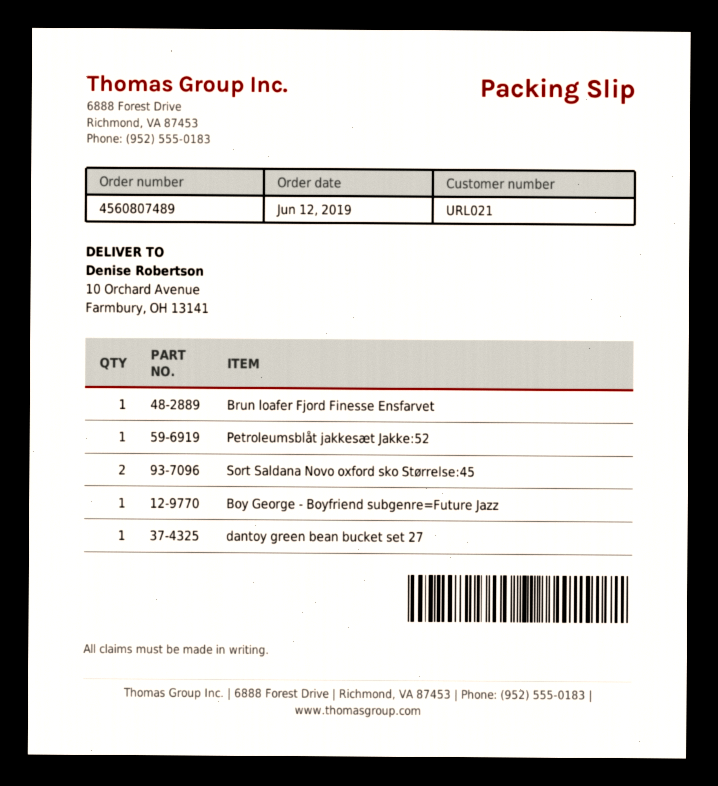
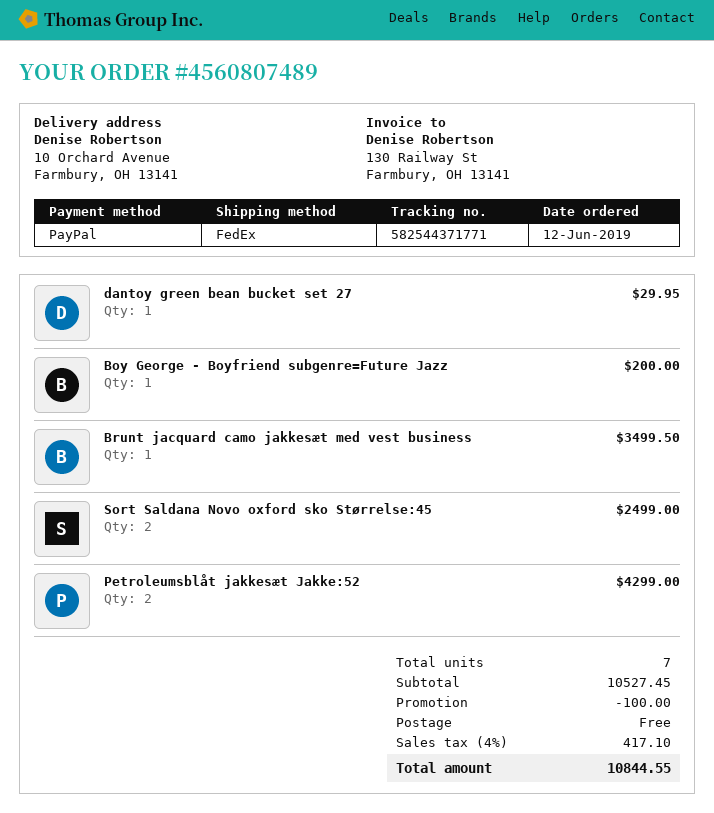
Brun loafer Fjord Finesse Ensfarvet: 1 -> none
Petroleumsblåt jakkesæt Jakke:52: 1 -> 2
Brunt jacquard camo jakkesæt med vest business: none -> 1

